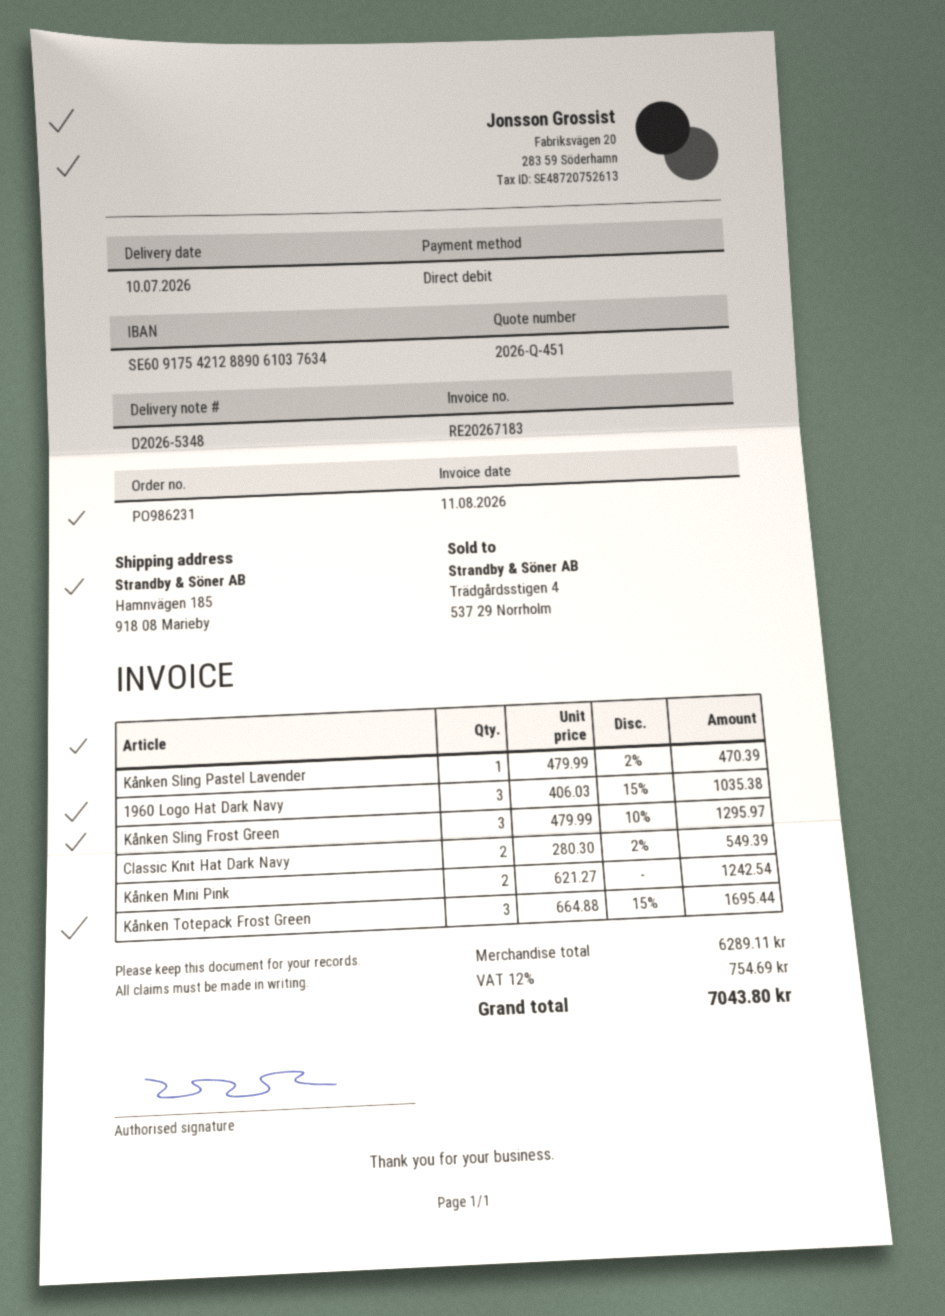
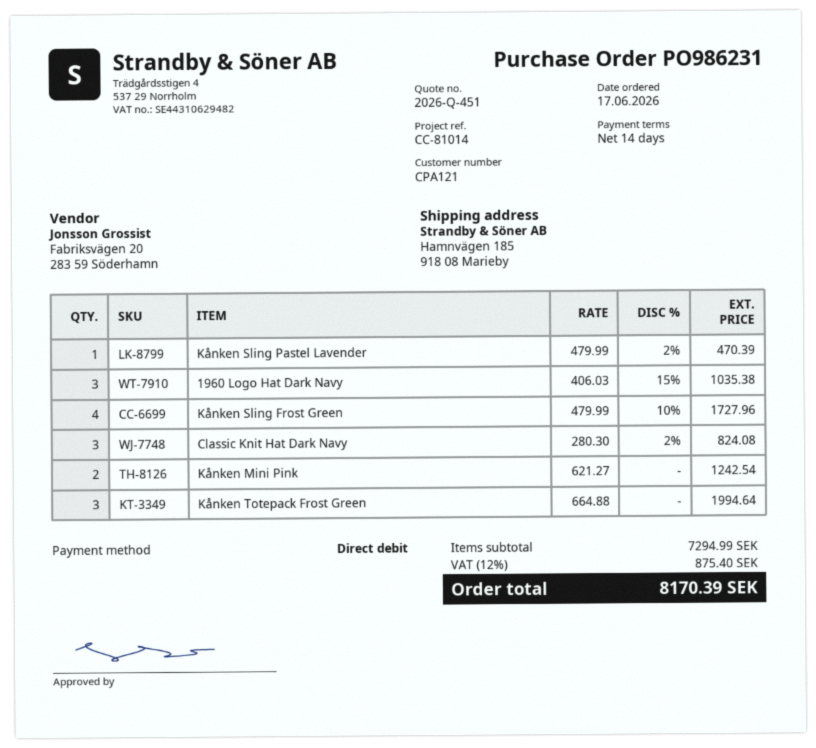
Kånken Sling Frost Green: 3 x 479.99 - 10% = 1295.97 -> 4 x 479.99 - 10% = 1727.96
Classic Knit Hat Dark Navy: 2 x 280.30 - 2% = 549.39 -> 3 x 280.30 - 2% = 824.08
Kånken Totepack Frost Green: 3 x 664.88 - 15% = 1695.44 -> 3 x 664.88 = 1994.64
subtotal: 6289.11 -> 7294.99
tax: 12% = 754.69 -> 12% = 875.40
total: 7043.80 -> 8170.39

